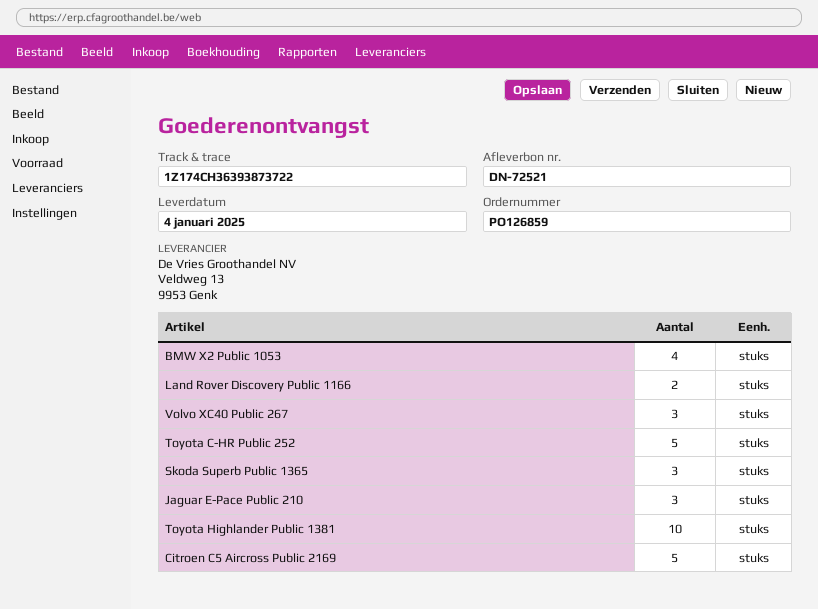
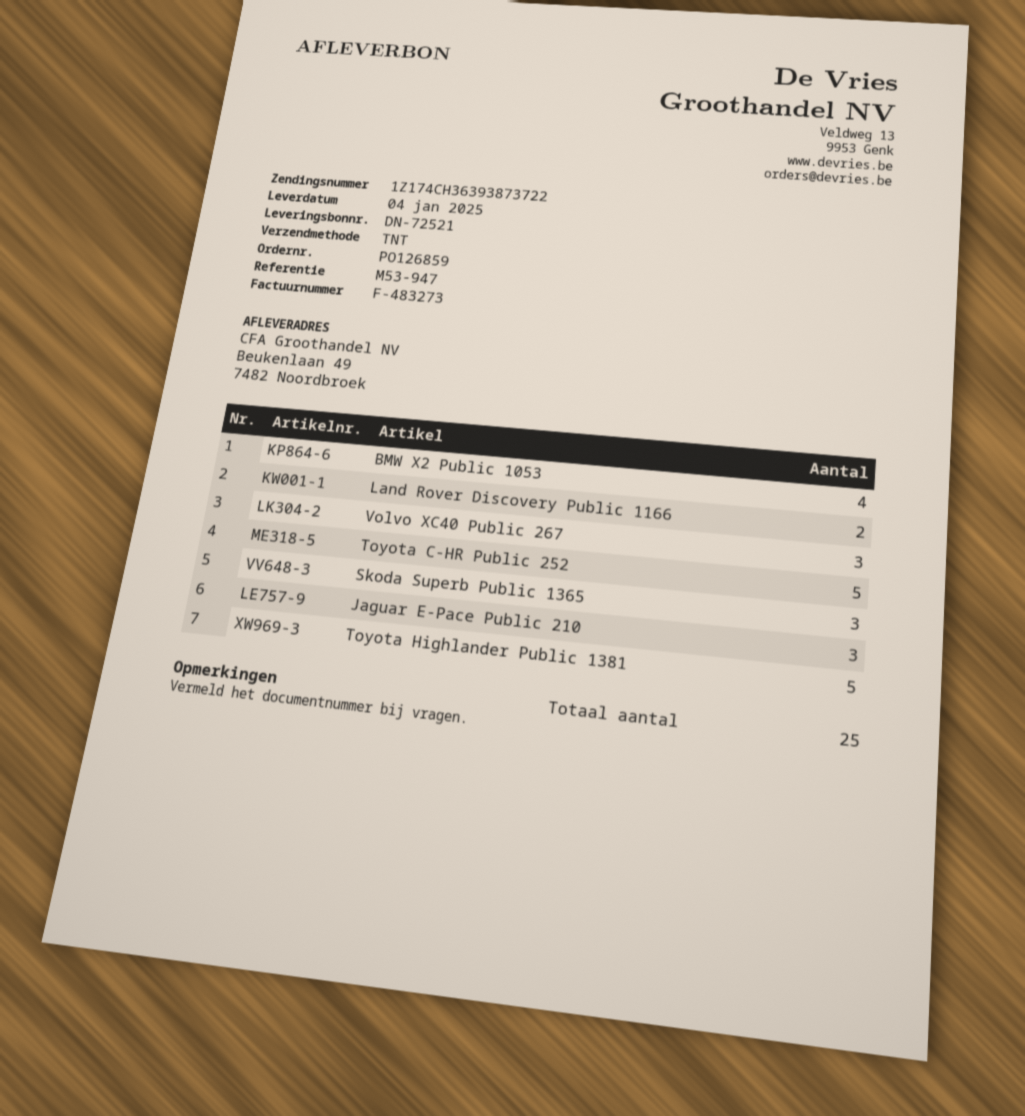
Toyota Highlander Public 1381: 10 -> 5
Citroen C5 Aircross Public 2169: 5 -> none

